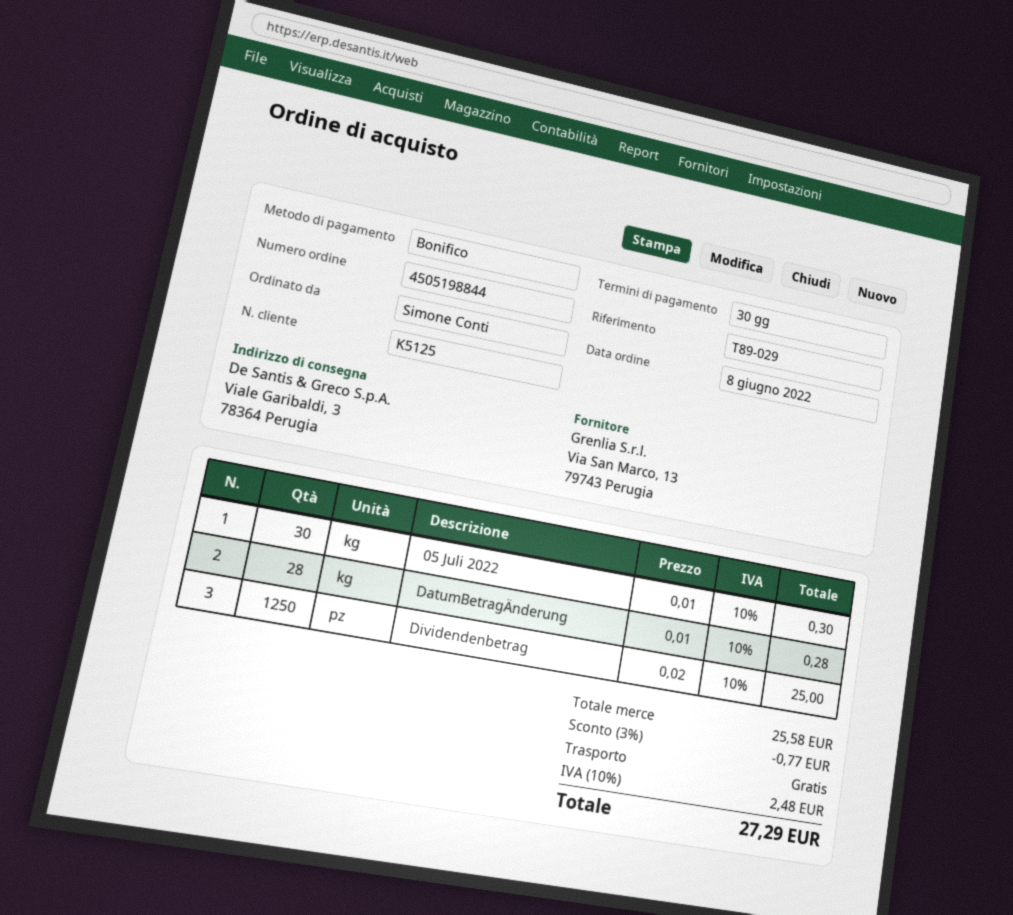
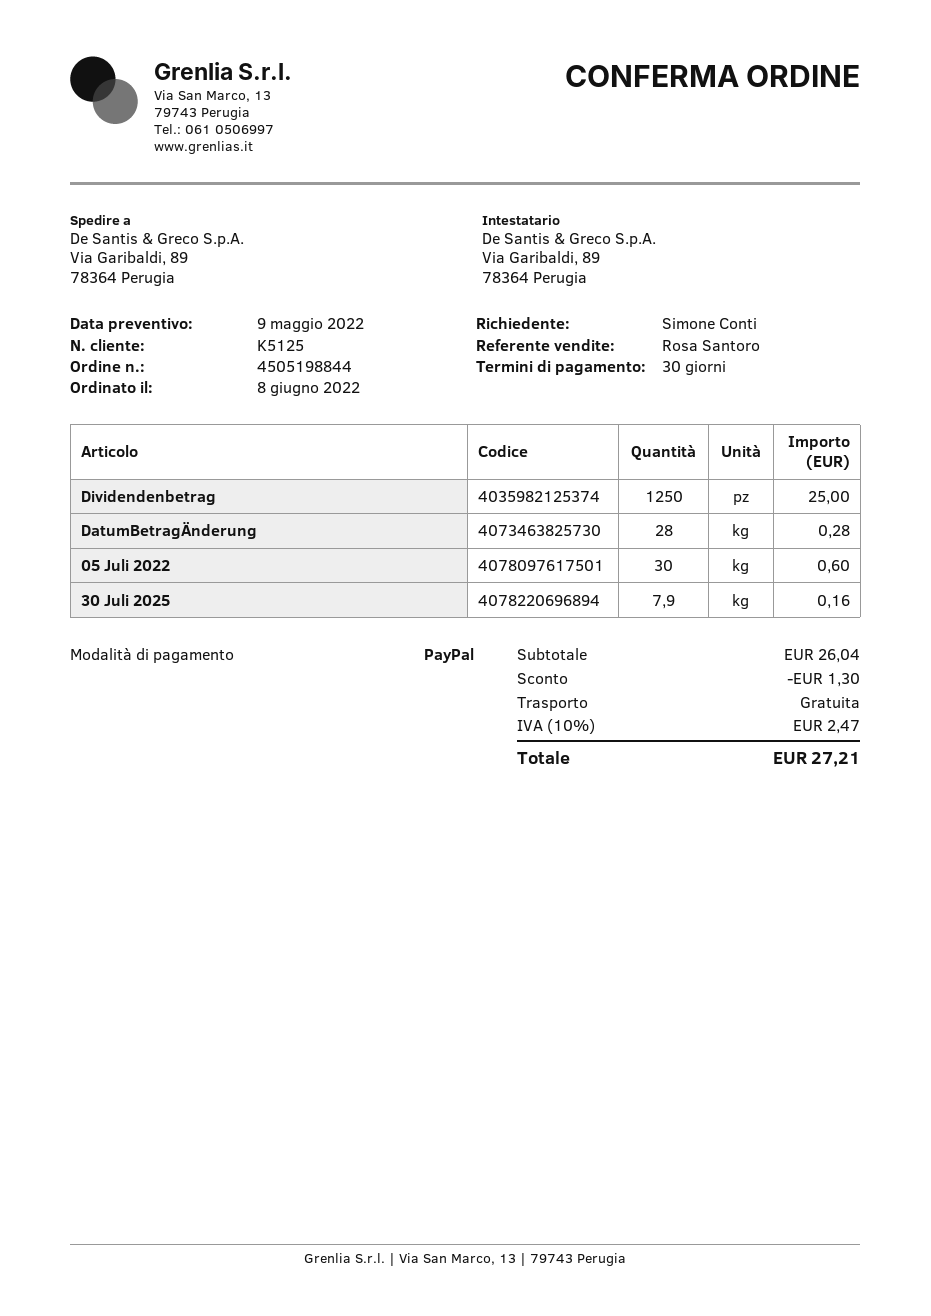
payment method: bank transfer -> PayPal
ship to: Viale Garibaldi, 3, 78364 Perugia -> Via Garibaldi, 89, 78364 Perugia
05 Juli 2022: 30 for 0.30 -> 30 for 0.60
30 Juli 2025: none -> 7.9 for 0.16
subtotal: 25.58 -> 26.04
discount: 0.77 -> 1.30
tax: 10% = 2.48 -> 10% = 2.47
total: 27.29 -> 27.21

